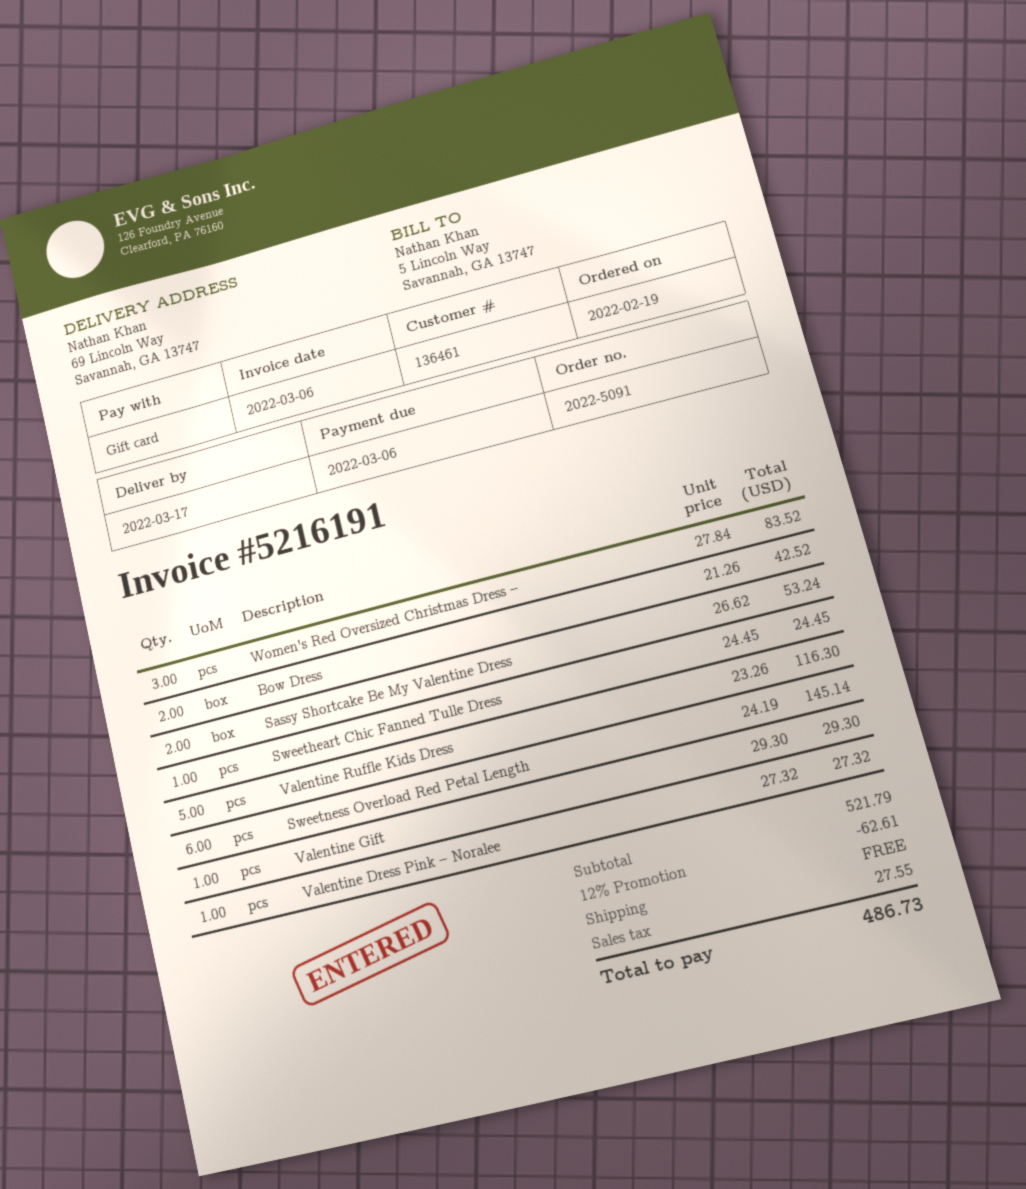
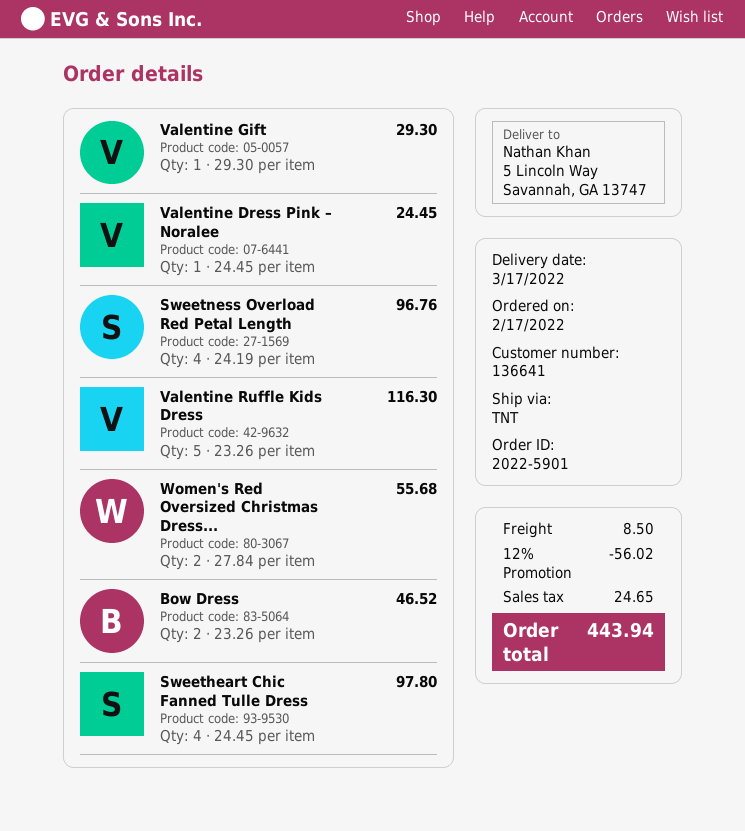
order number: 2022-5091 -> 2022-5901
order date: 2022-02-19 -> 2022-02-17
customer number: 136461 -> 136641
ship to: 69 Lincoln Way, Savannah, GA 13747 -> 5 Lincoln Way, Savannah, GA 13747
Women's Red Oversized Christmas Dress –: 3 x 27.84 = 83.52 -> 2 x 27.84 = 55.68
Bow Dress: 2 x 21.26 = 42.52 -> 2 x 23.26 = 46.52
Sassy Shortcake Be My Valentine Dress: 2 x 26.62 = 53.24 -> none
Sweetheart Chic Fanned Tulle Dress: 1 x 24.45 = 24.45 -> 4 x 24.45 = 97.80
Sweetness Overload Red Petal Length: 6 x 24.19 = 145.14 -> 4 x 24.19 = 96.76
Valentine Dress Pink – Noralee: 1 x 27.32 = 27.32 -> 1 x 24.45 = 24.45
discount: 12% = 62.61 -> 12% = 56.02
shipping: 0.00 -> 8.50
tax: 27.55 -> 24.65
total: 486.73 -> 443.94

